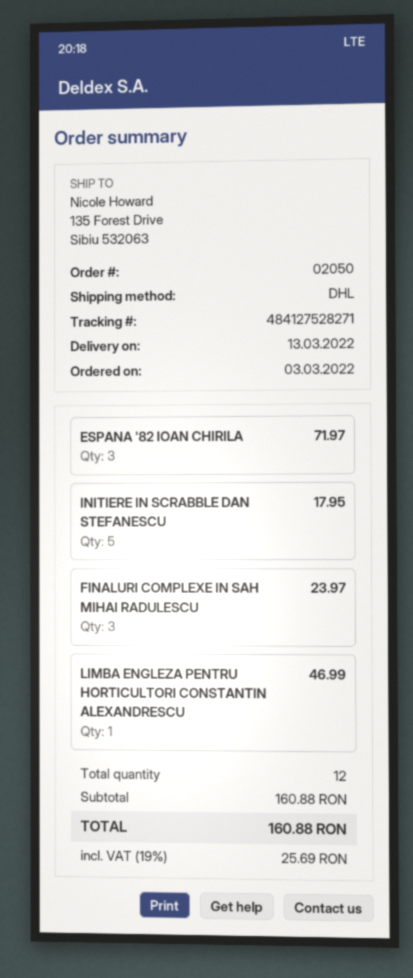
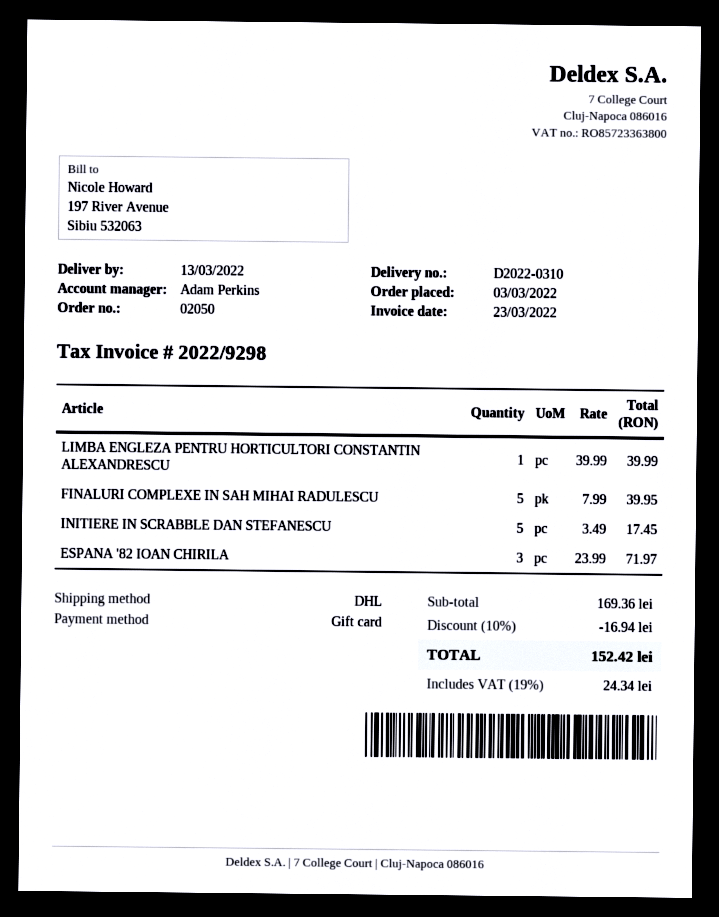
INITIERE IN SCRABBLE DAN STEFANESCU: 5 for 17.95 -> 5 for 17.45
FINALURI COMPLEXE IN SAH MIHAI RADULESCU: 3 for 23.97 -> 5 for 39.95
LIMBA ENGLEZA PENTRU HORTICULTORI CONSTANTIN ALEXANDRESCU: 1 for 46.99 -> 1 for 39.99
subtotal: 160.88 -> 169.36
discount: none -> 10% = 16.94
tax: 19% = 25.69 -> 19% = 24.34
total: 160.88 -> 152.42

